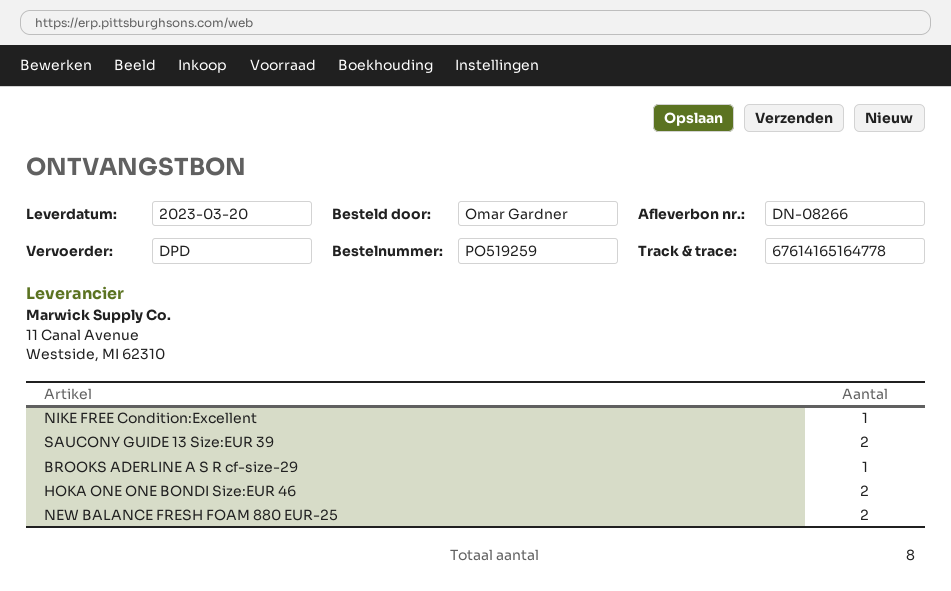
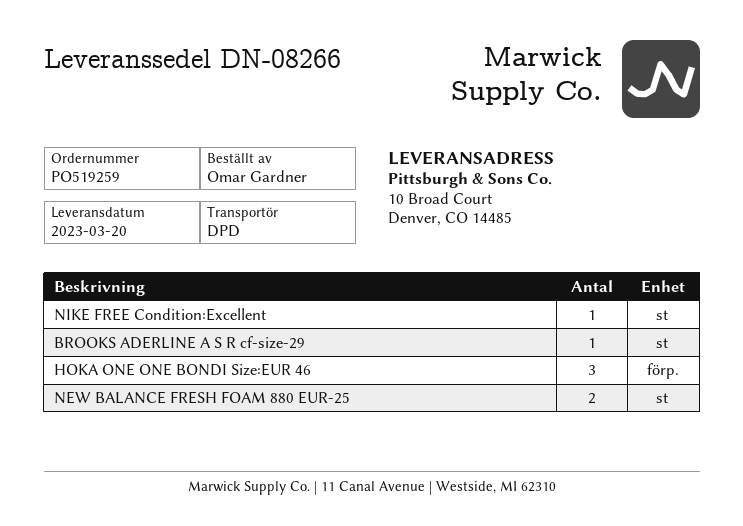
SAUCONY GUIDE 13 Size:EUR 39: 2 -> none
HOKA ONE ONE BONDI Size:EUR 46: 2 -> 3

